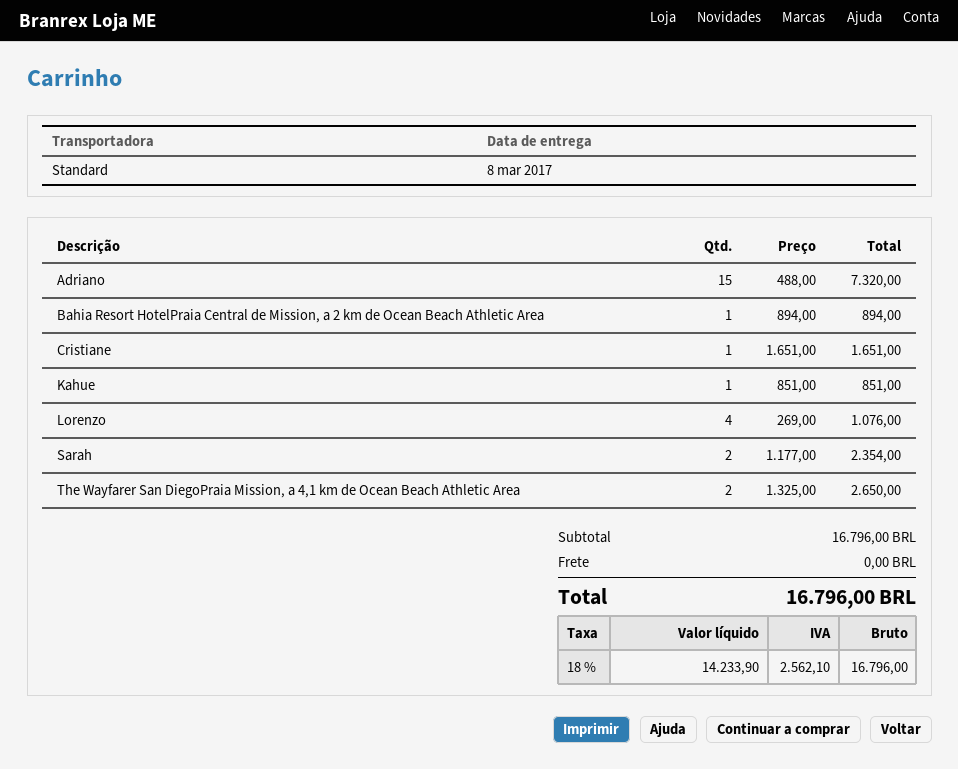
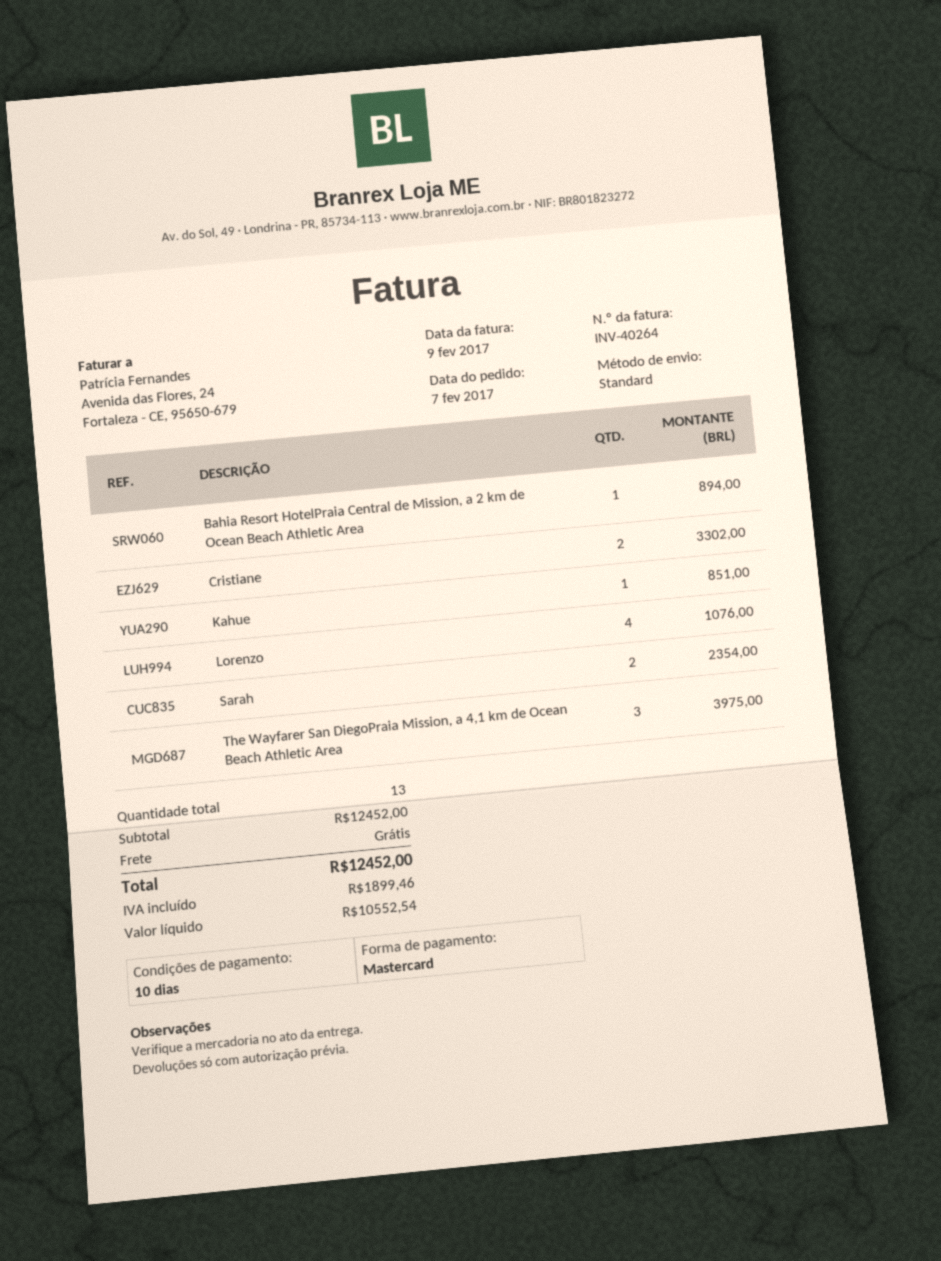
Adriano: 15 for 7320.00 -> none
Cristiane: 1 for 1651.00 -> 2 for 3302.00
The Wayfarer San DiegoPraia Mission, a 4,1 km de Ocean Beach Athletic Area: 2 for 2650.00 -> 3 for 3975.00
subtotal: 16796.00 -> 12452.00
net: 14233.90 -> 10552.54
tax: 2562.10 -> 1899.46
total: 16796.00 -> 12452.00

